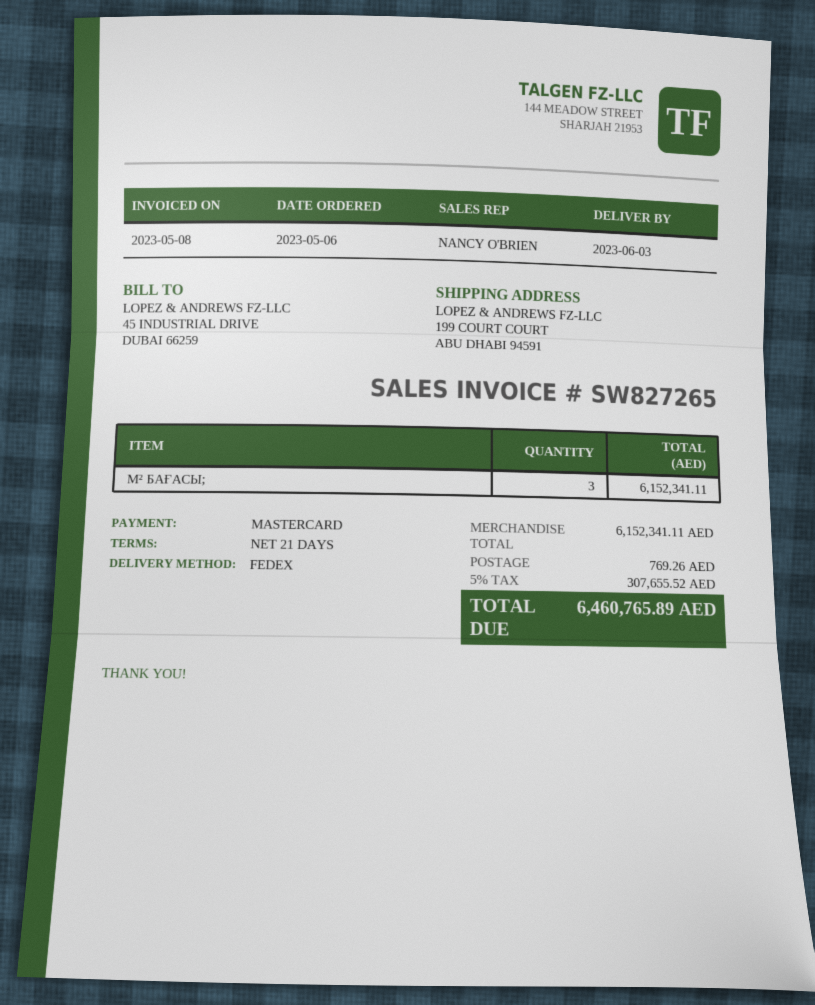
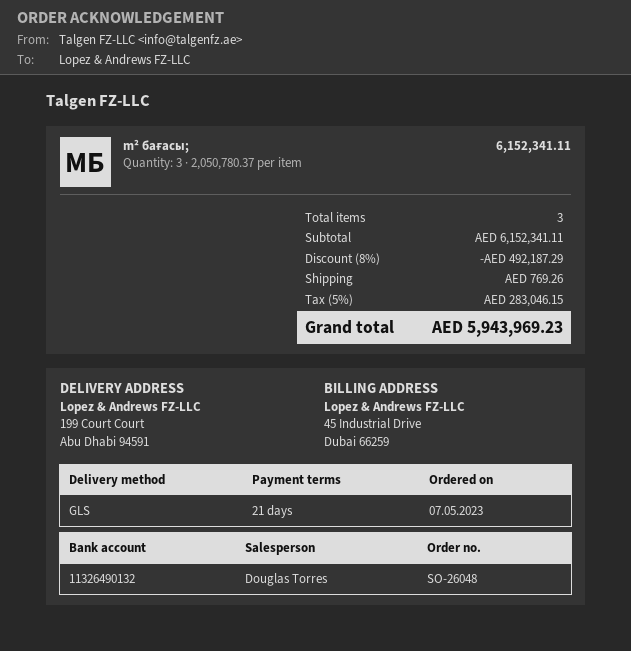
order date: 2023-05-06 -> 2023-05-07
sales rep: NANCY O'BRIEN -> Douglas Torres
shipping method: FedEx -> GLS
discount: none -> 8% = 492187.29
tax: 5% = 307655.52 -> 5% = 283046.15
total: 6460765.89 -> 5943969.23

